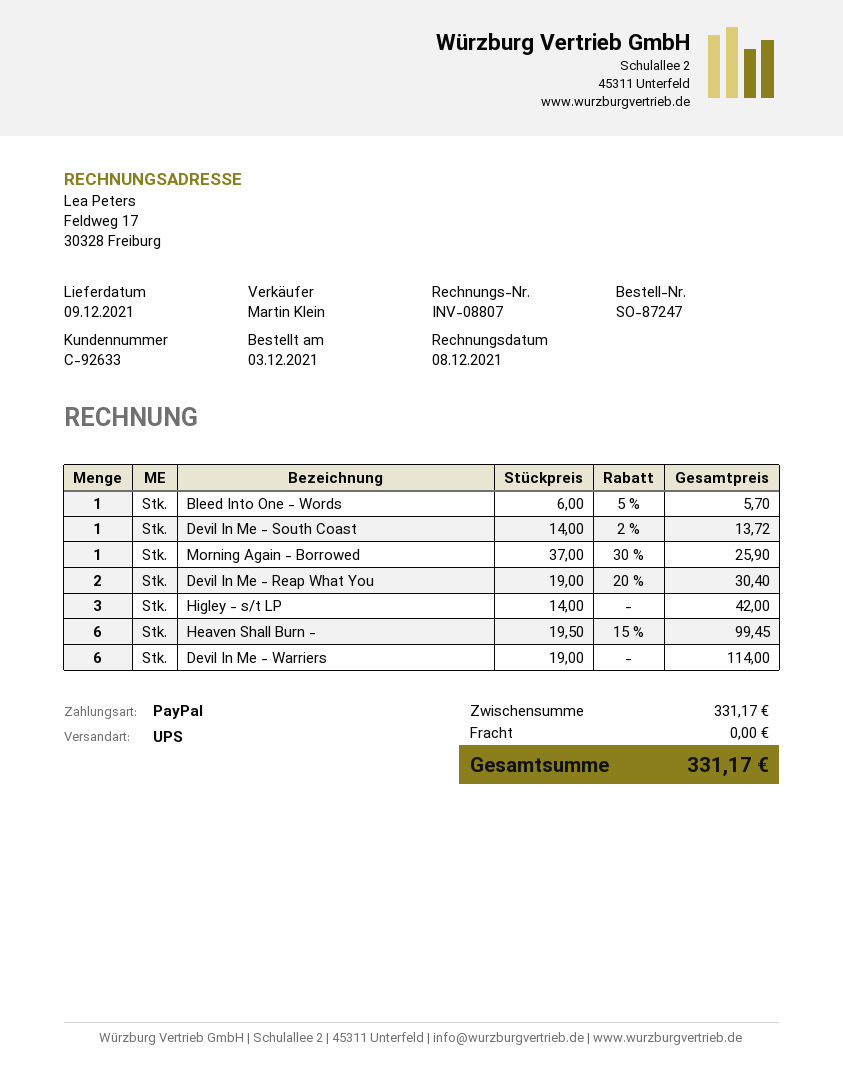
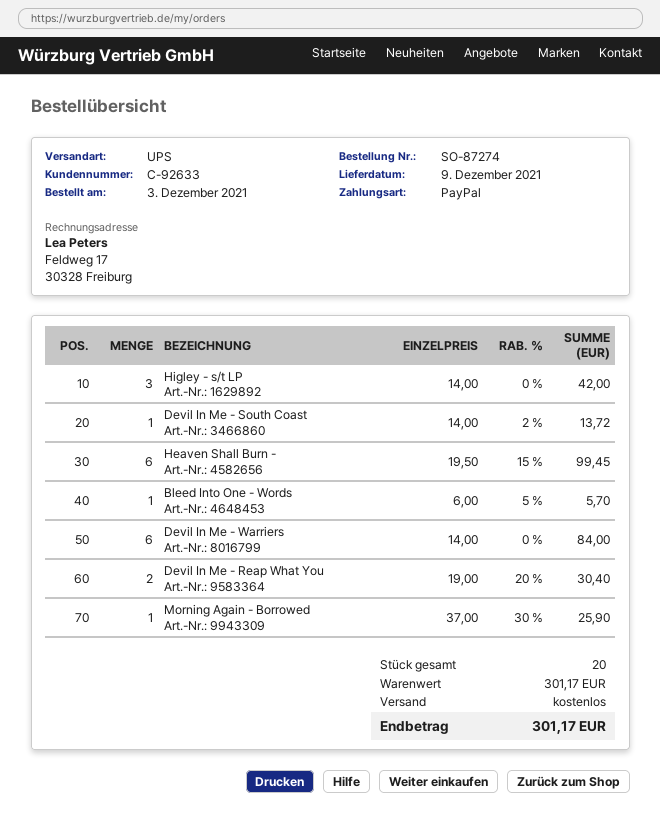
order number: SO-87247 -> SO-87274
Devil In Me - Warriers: 6 x 19.00 = 114.00 -> 6 x 14.00 = 84.00
subtotal: 331.17 -> 301.17
total: 331.17 -> 301.17

